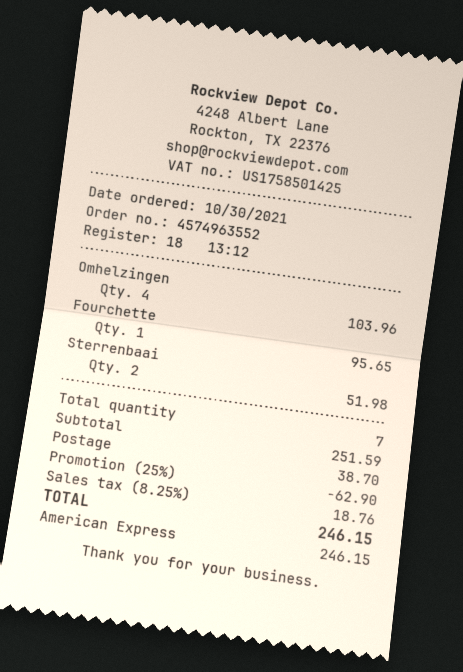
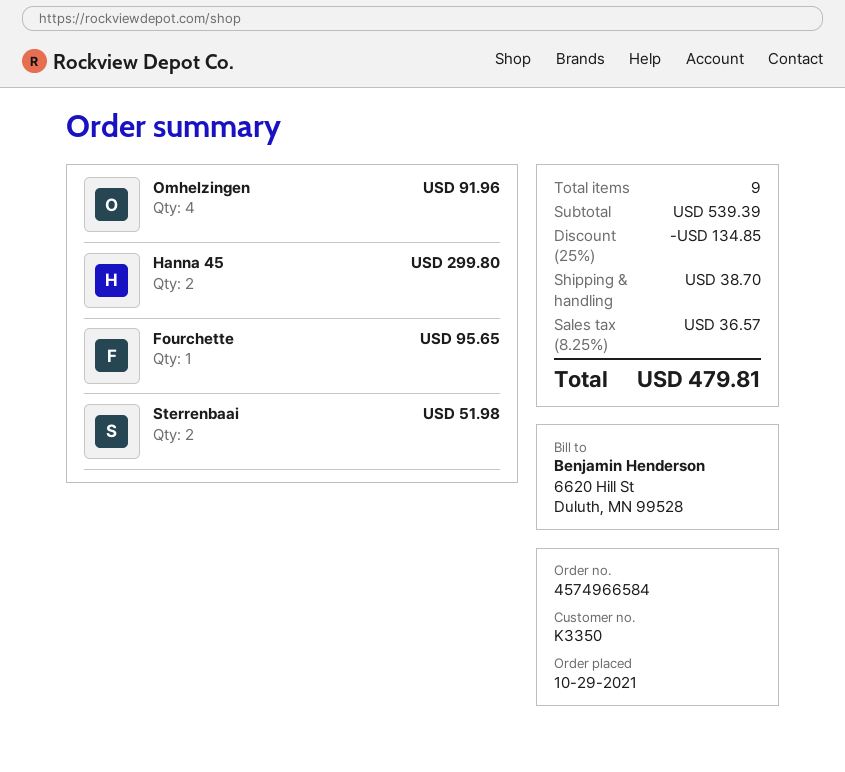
order number: 4574963552 -> 4574966584
order date: 2021-10-30 -> 2021-10-29
Omhelzingen: 4 for 103.96 -> 4 for 91.96
Hanna 45: none -> 2 for 299.80
total quantity: 7 -> 9
subtotal: 251.59 -> 539.39
discount: 25% = 62.90 -> 25% = 134.85
tax: 8.25% = 18.76 -> 8.25% = 36.57
total: 246.15 -> 479.81

